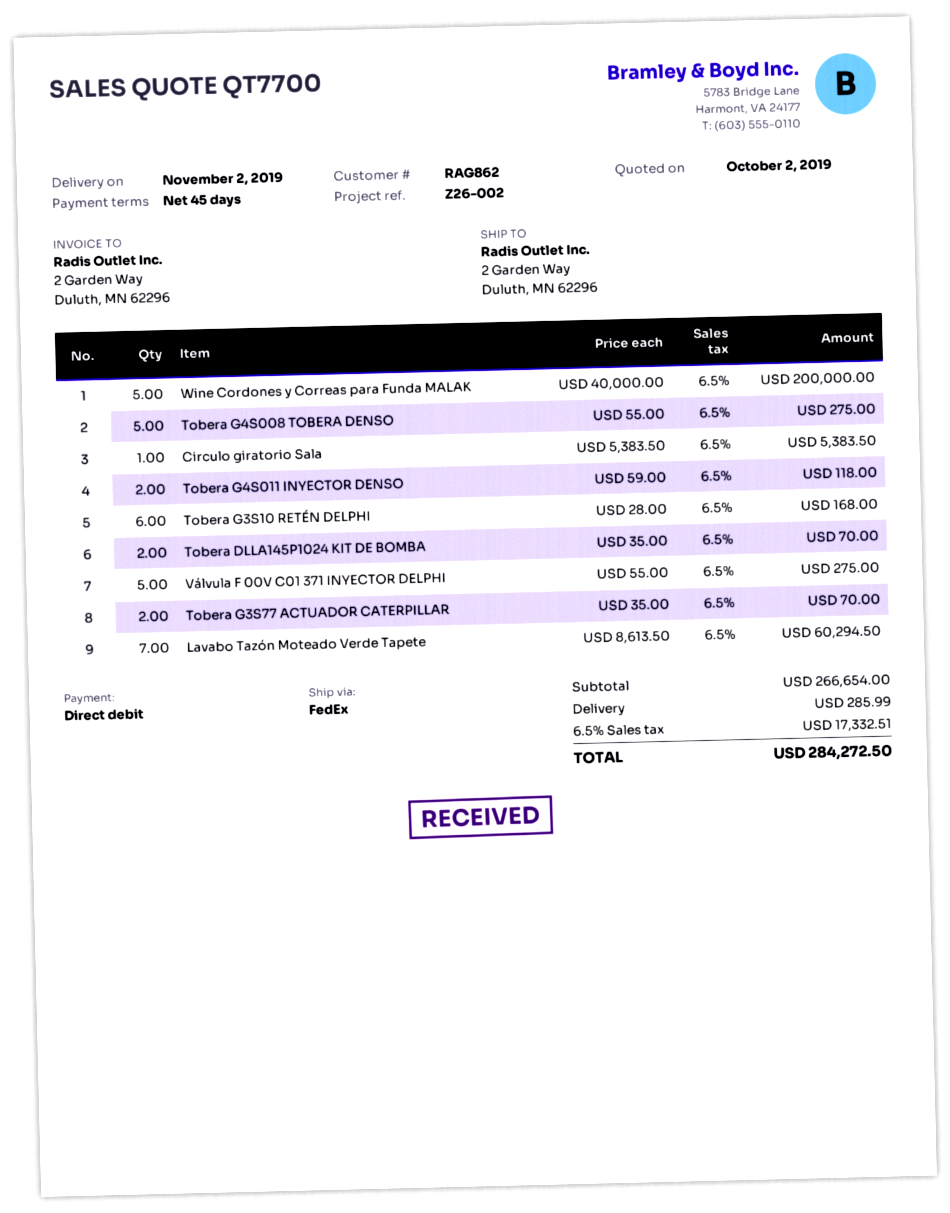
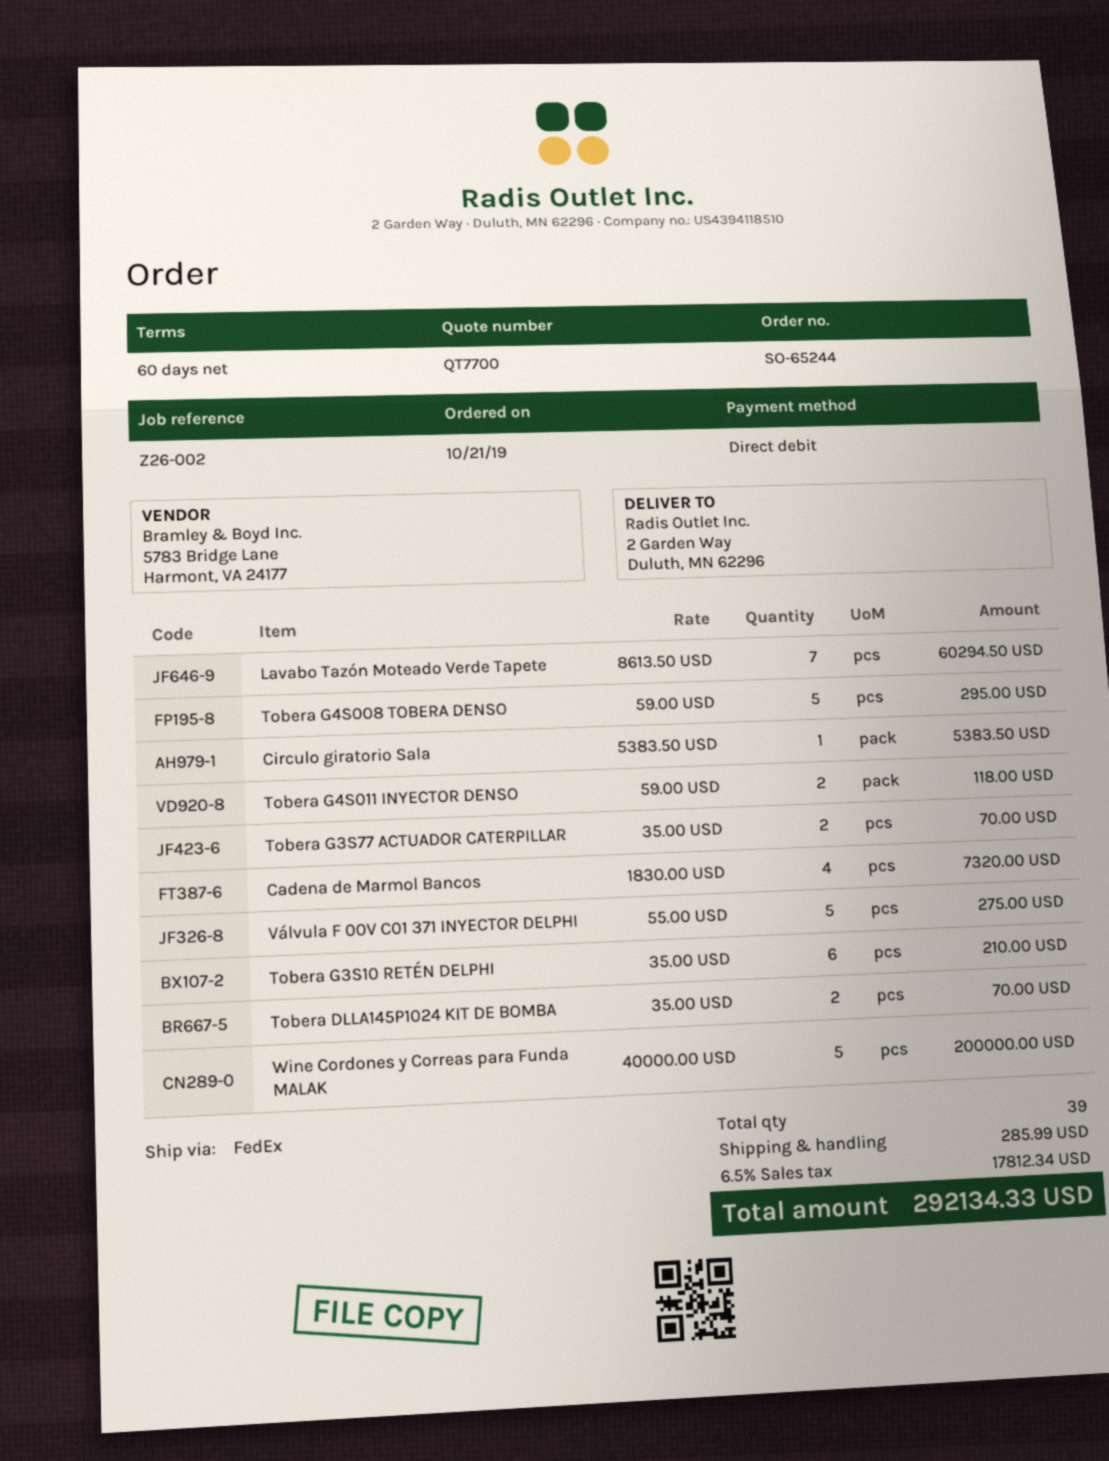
payment terms: 45 days -> 60 days
Tobera G4S008 TOBERA DENSO: 5 x 55.00 = 275.00 -> 5 x 59.00 = 295.00
Tobera G3S10 RETÉN DELPHI: 6 x 28.00 = 168.00 -> 6 x 35.00 = 210.00
Cadena de Marmol Bancos: none -> 4 x 1830.00 = 7320.00
tax: 6.5% = 17332.51 -> 6.5% = 17812.34
total: 284272.50 -> 292134.33

